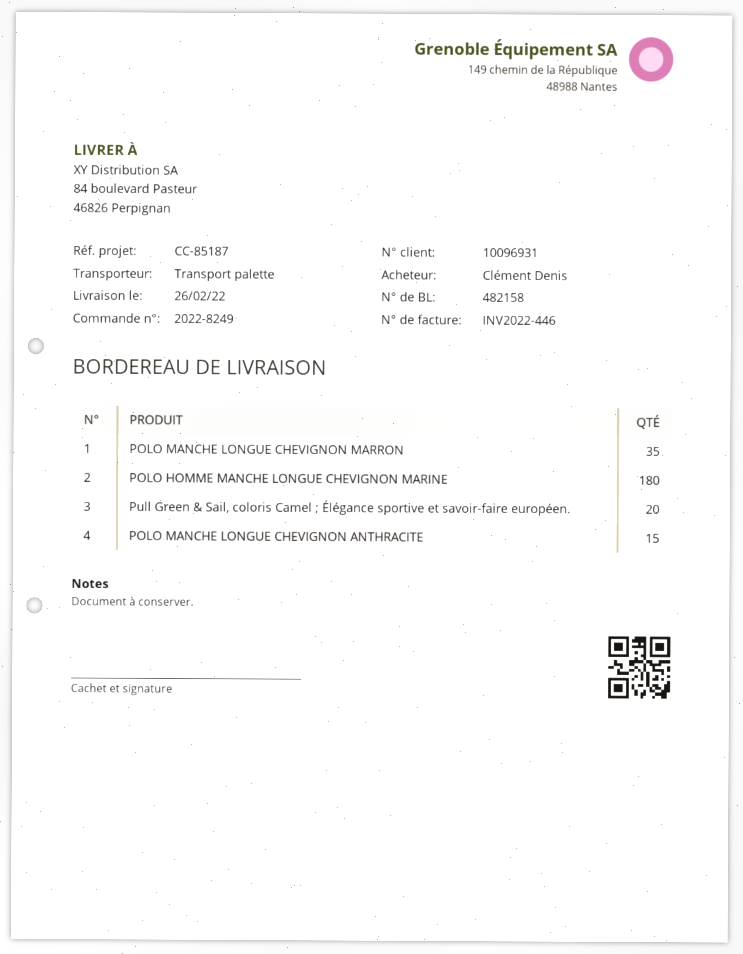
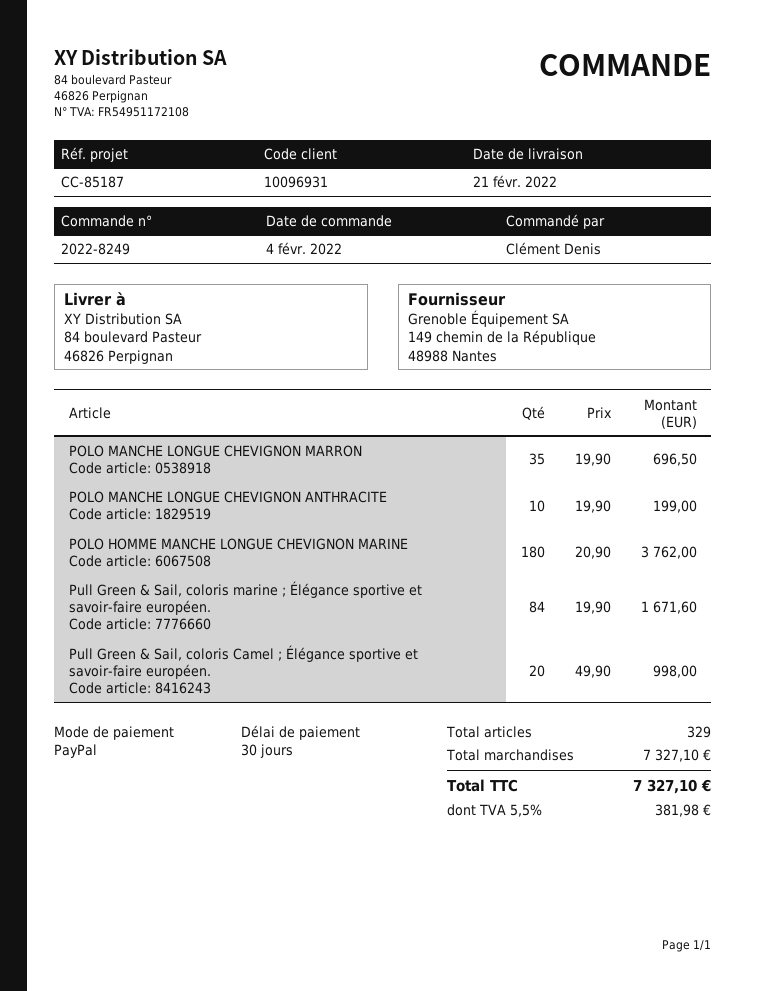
delivery date: 2022-02-26 -> 2022-02-21
POLO MANCHE LONGUE CHEVIGNON ANTHRACITE: 15 -> 10
Pull Green & Sail, coloris marine ; Élégance sportive et savoir-faire européen.: none -> 84

